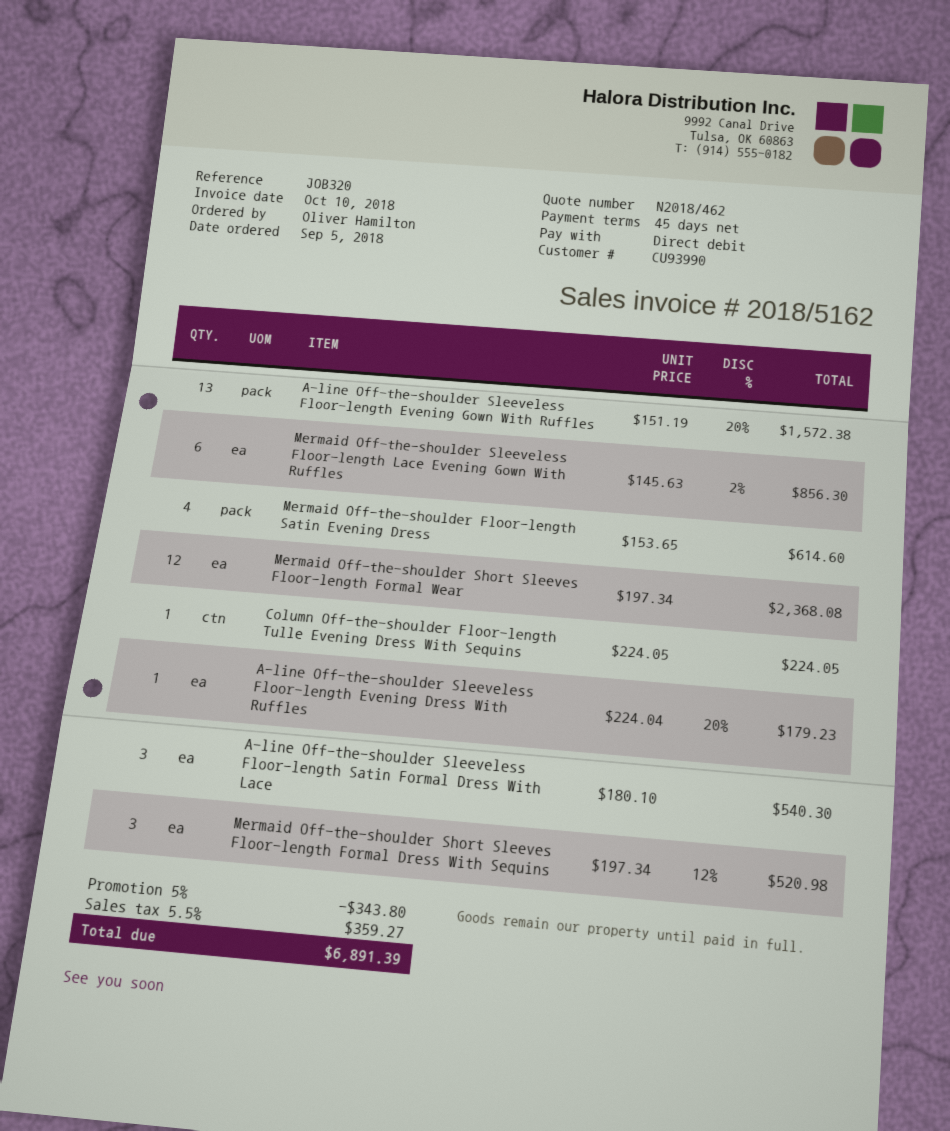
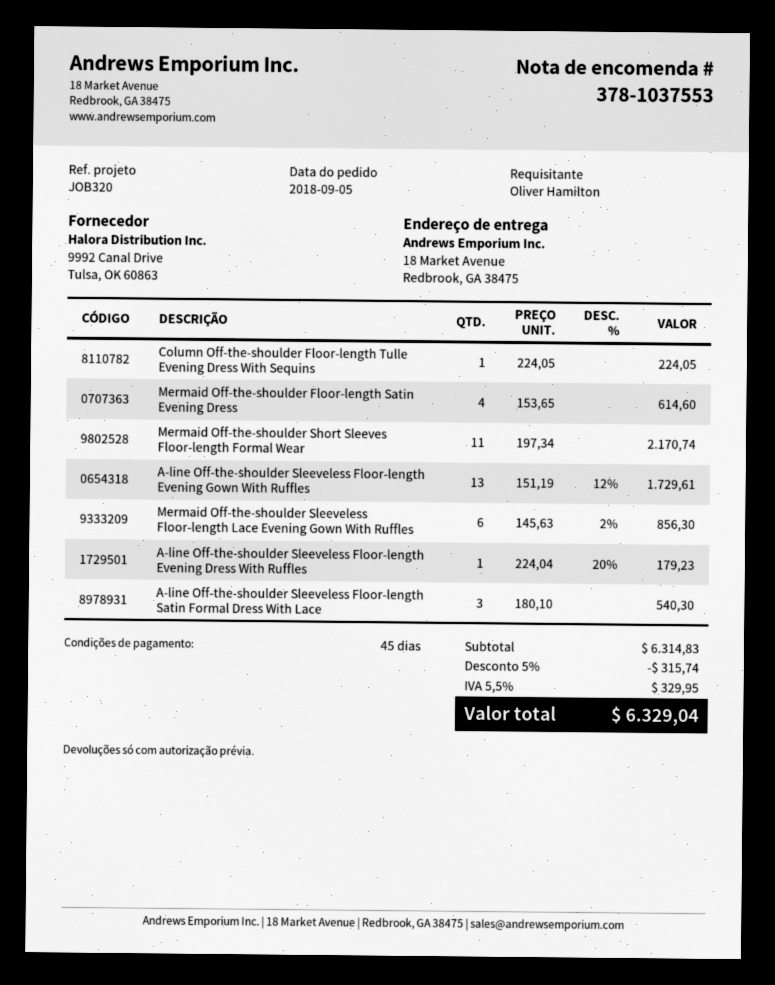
A-line Off-the-shoulder Sleeveless Floor-length Evening Gown With Ruffles: 13 x 151.19 - 20% = 1572.38 -> 13 x 151.19 - 12% = 1729.61
Mermaid Off-the-shoulder Short Sleeves Floor-length Formal Wear: 12 x 197.34 = 2368.08 -> 11 x 197.34 = 2170.74
Mermaid Off-the-shoulder Short Sleeves Floor-length Formal Dress With Sequins: 3 x 197.34 - 12% = 520.98 -> none
discount: 5% = 343.80 -> 5% = 315.74
tax: 5.5% = 359.27 -> 5.5% = 329.95
total: 6891.39 -> 6329.04

